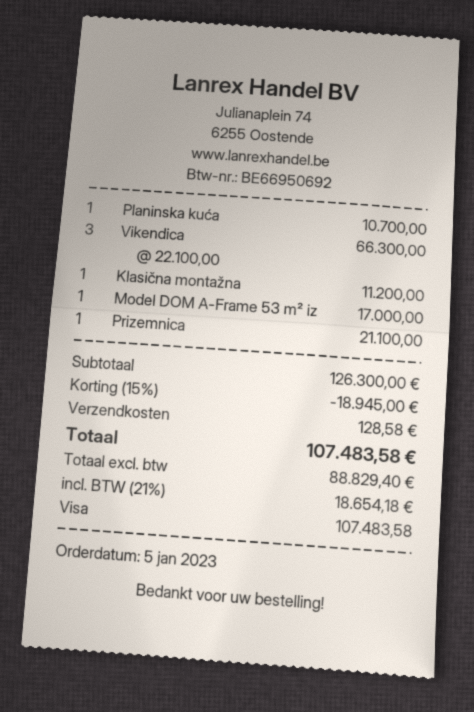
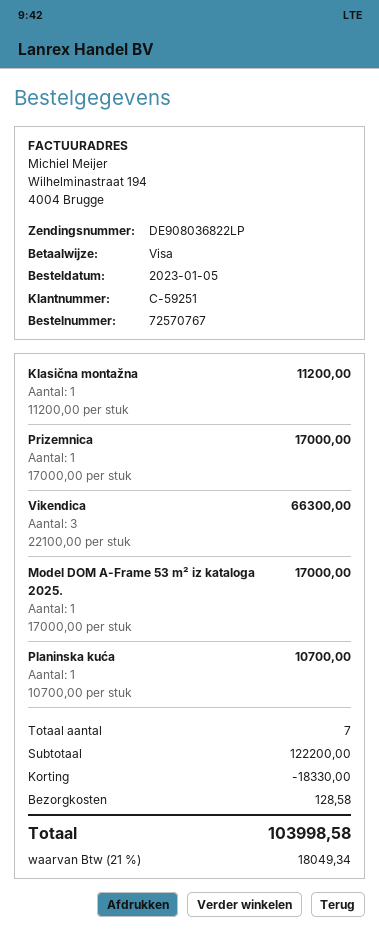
Prizemnica: 1 x 21100.00 = 21100.00 -> 1 x 17000.00 = 17000.00
subtotal: 126300.00 -> 122200.00
discount: 18945.00 -> 18330.00
tax: 21% = 18654.18 -> 21% = 18049.34
total: 107483.58 -> 103998.58

